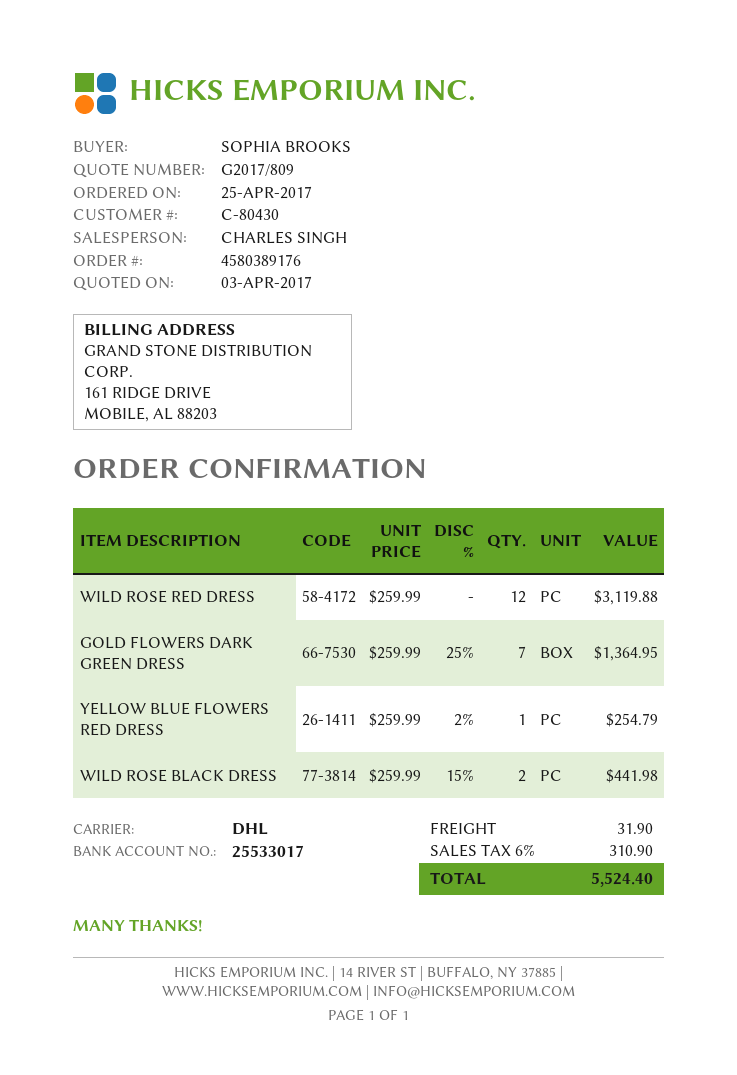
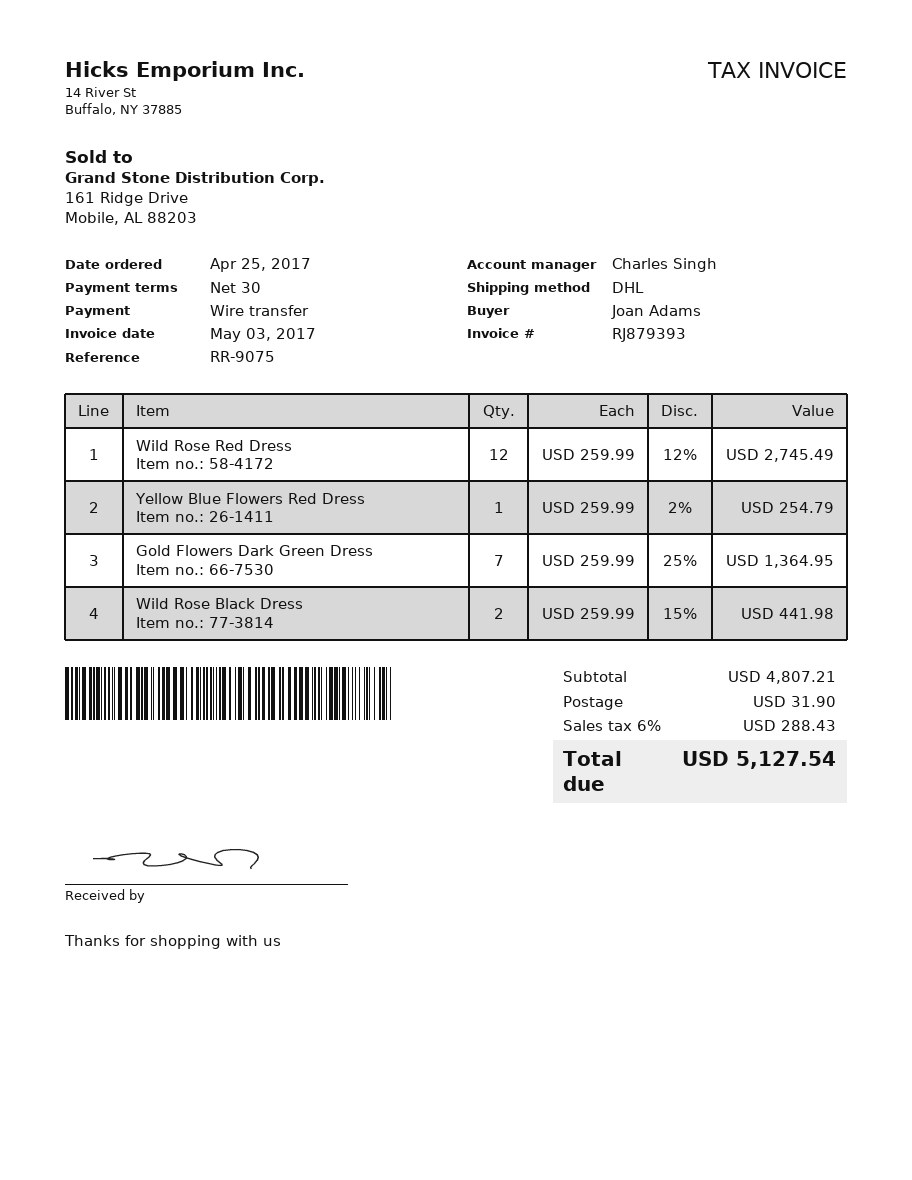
ordered by: SOPHIA BROOKS -> Joan Adams
WILD ROSE RED DRESS: 12 x 259.99 = 3119.88 -> 12 x 259.99 - 12% = 2745.49
tax: 6% = 310.90 -> 6% = 288.43
total: 5524.40 -> 5127.54

